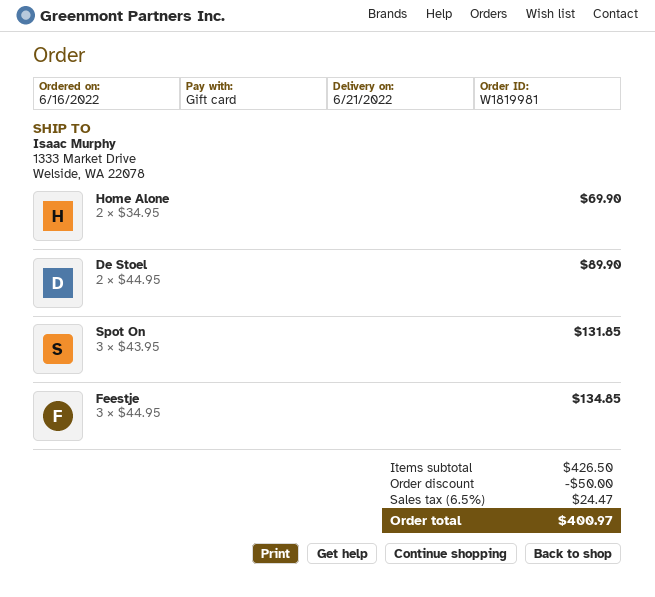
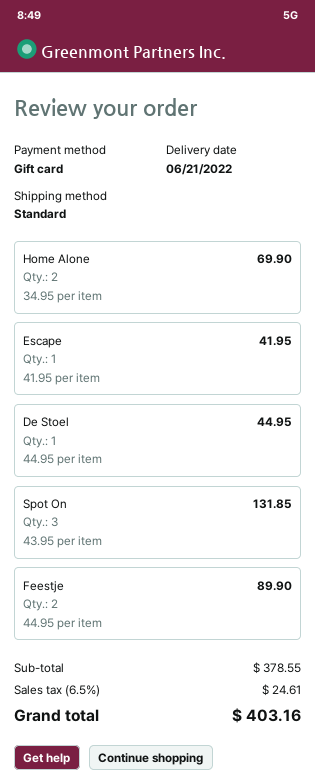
De Stoel: 2 x 44.95 = 89.90 -> 1 x 44.95 = 44.95
Feestje: 3 x 44.95 = 134.85 -> 2 x 44.95 = 89.90
Escape: none -> 1 x 41.95 = 41.95
subtotal: 426.50 -> 378.55
discount: 50.00 -> none
tax: 6.5% = 24.47 -> 6.5% = 24.61
total: 400.97 -> 403.16

